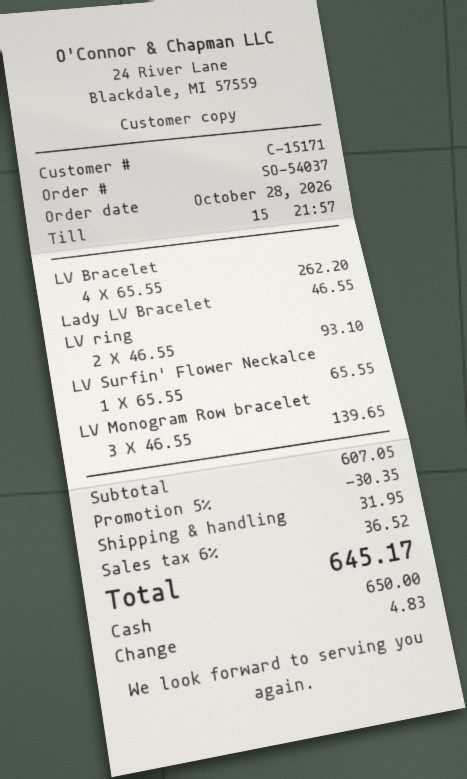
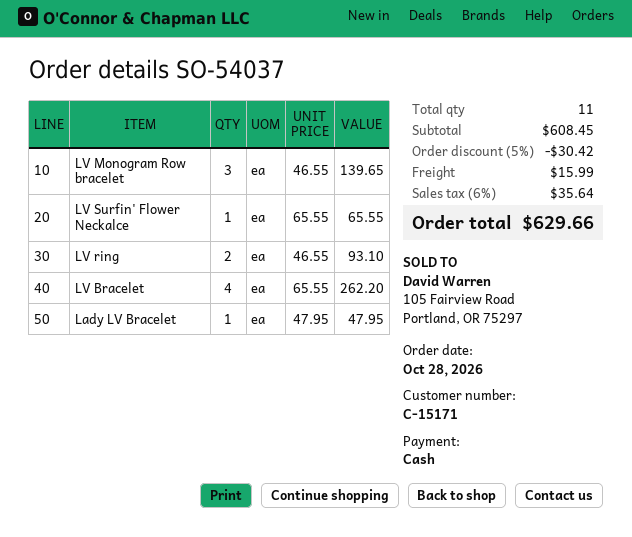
Lady LV Bracelet: 1 x 46.55 = 46.55 -> 1 x 47.95 = 47.95
subtotal: 607.05 -> 608.45
discount: 5% = 30.35 -> 5% = 30.42
shipping: 31.95 -> 15.99
tax: 6% = 36.52 -> 6% = 35.64
total: 645.17 -> 629.66

